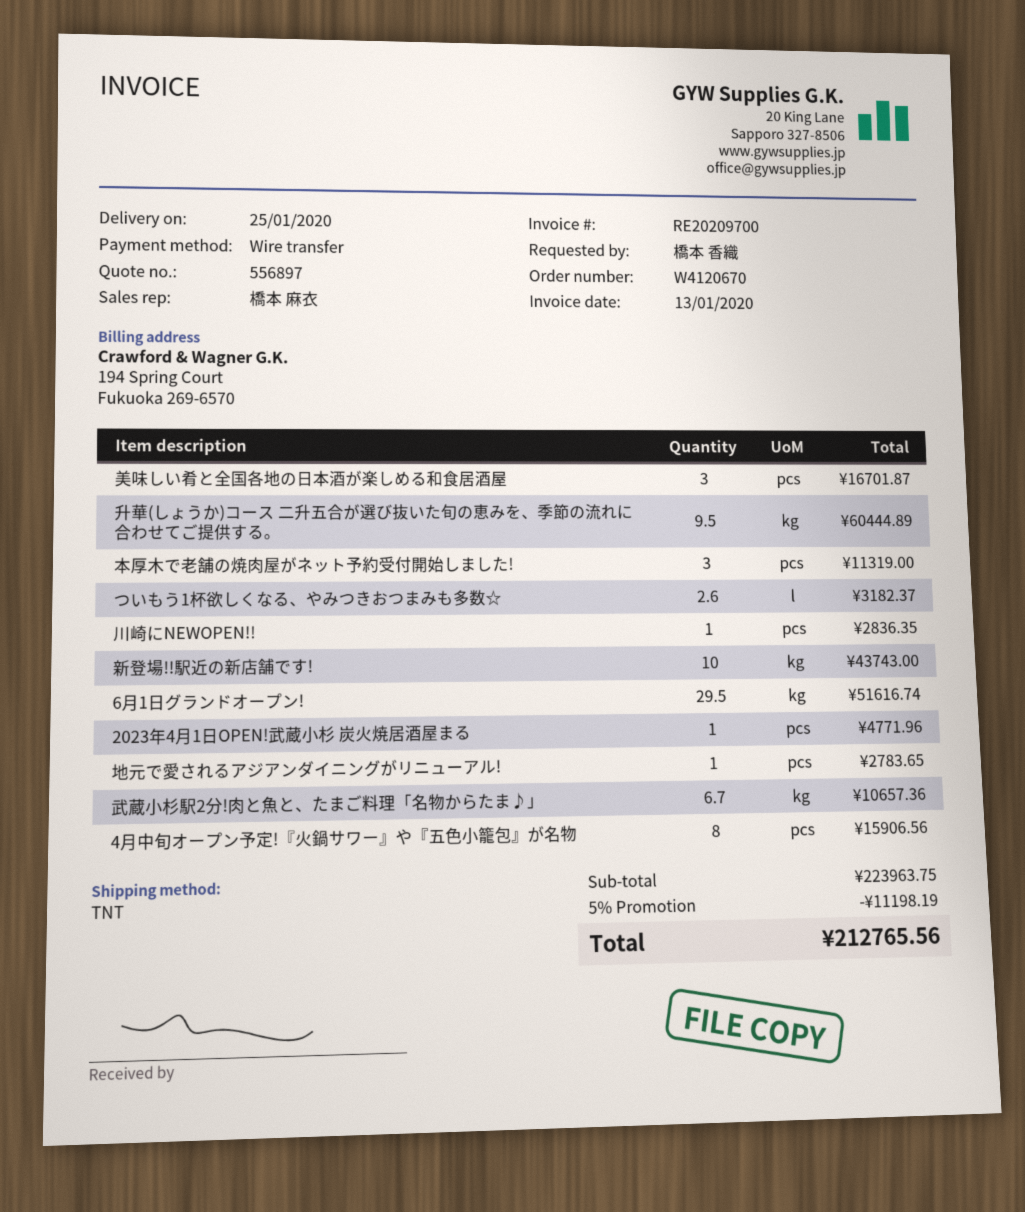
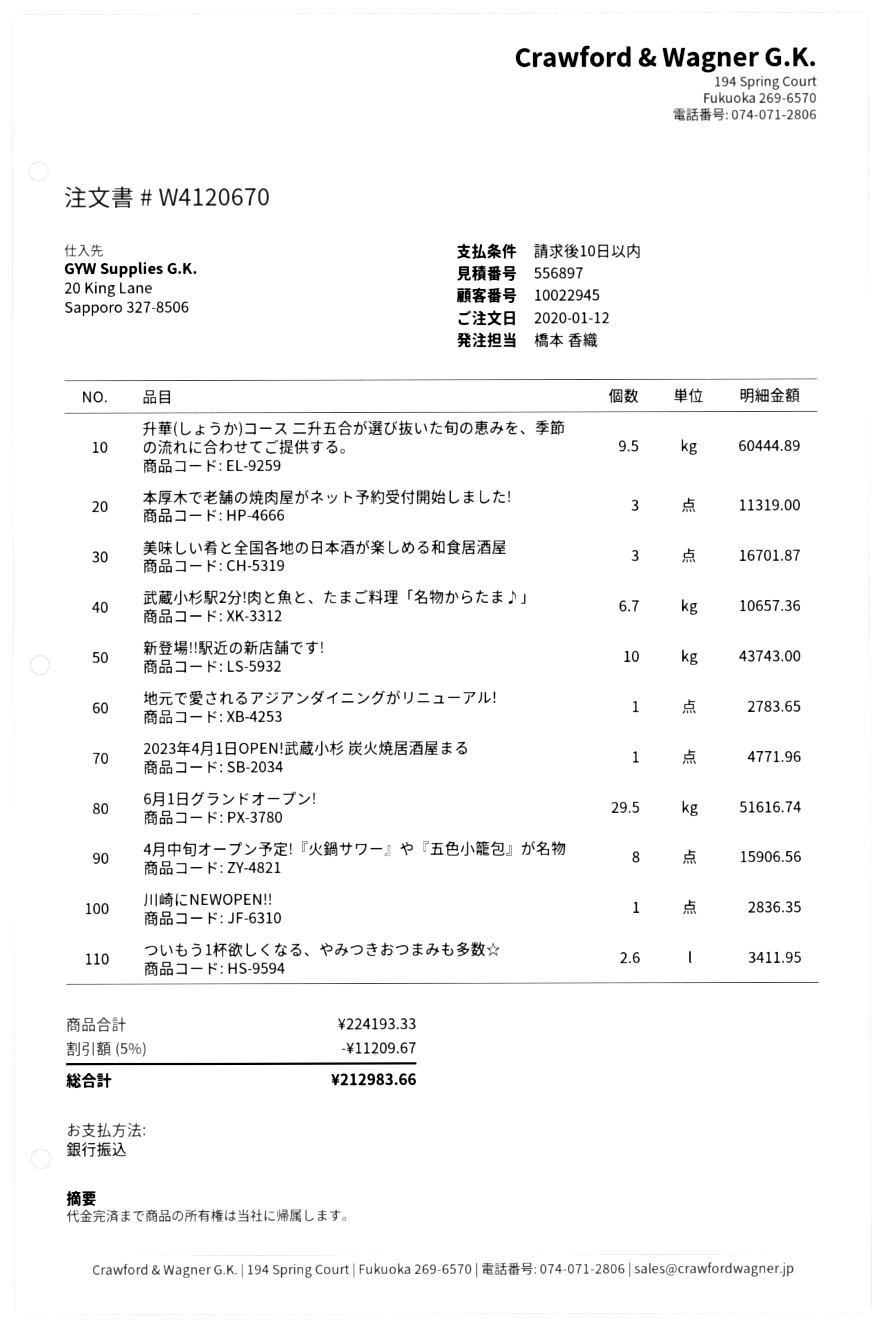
ついもう1杯欲しくなる、やみつきおつまみも多数☆: 2.6 for 3182.37 -> 2.6 for 3411.95
subtotal: 223963.75 -> 224193.33
discount: 5% = 11198.19 -> 5% = 11209.67
total: 212765.56 -> 212983.66

